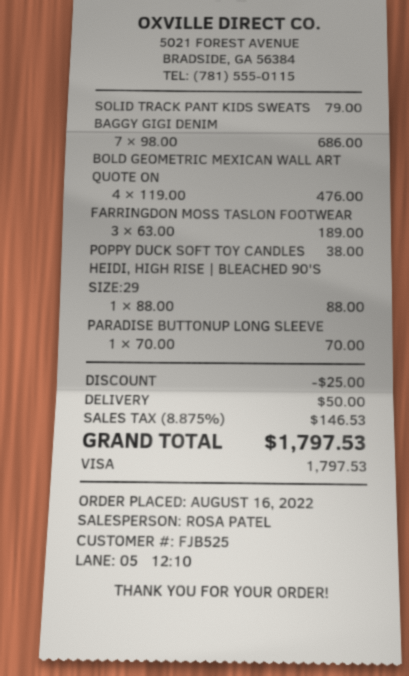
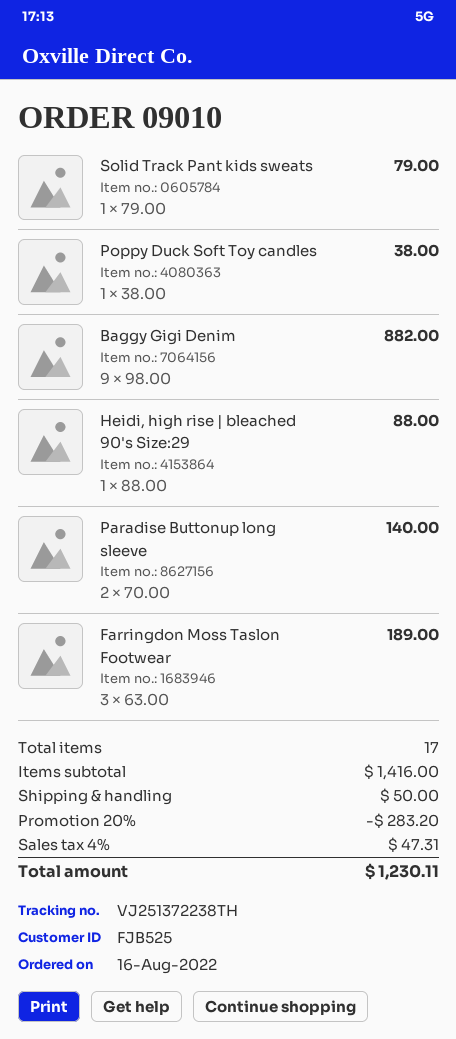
BAGGY GIGI DENIM: 7 x 98.00 = 686.00 -> 9 x 98.00 = 882.00
BOLD GEOMETRIC MEXICAN WALL ART QUOTE ON: 4 x 119.00 = 476.00 -> none
PARADISE BUTTONUP LONG SLEEVE: 1 x 70.00 = 70.00 -> 2 x 70.00 = 140.00
discount: 25.00 -> 283.20
tax: 8.875% = 146.53 -> 4% = 47.31
total: 1797.53 -> 1230.11

